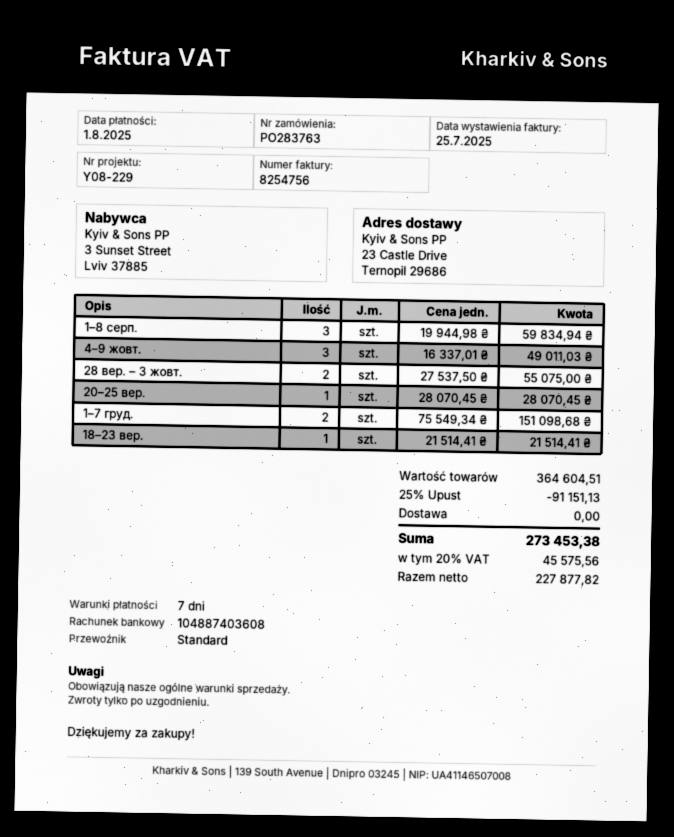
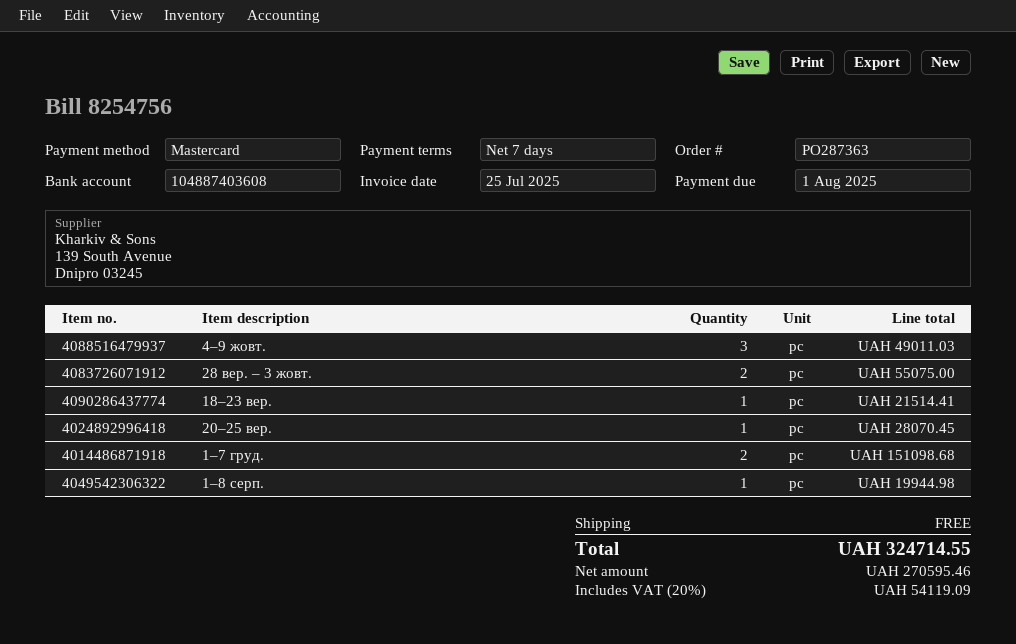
order number: PO283763 -> PO287363
1–8 серп.: 3 for 59834.94 -> 1 for 19944.98
discount: 25% = 91151.13 -> none
net: 227877.82 -> 270595.46
tax: 20% = 45575.56 -> 20% = 54119.09
total: 273453.38 -> 324714.55

